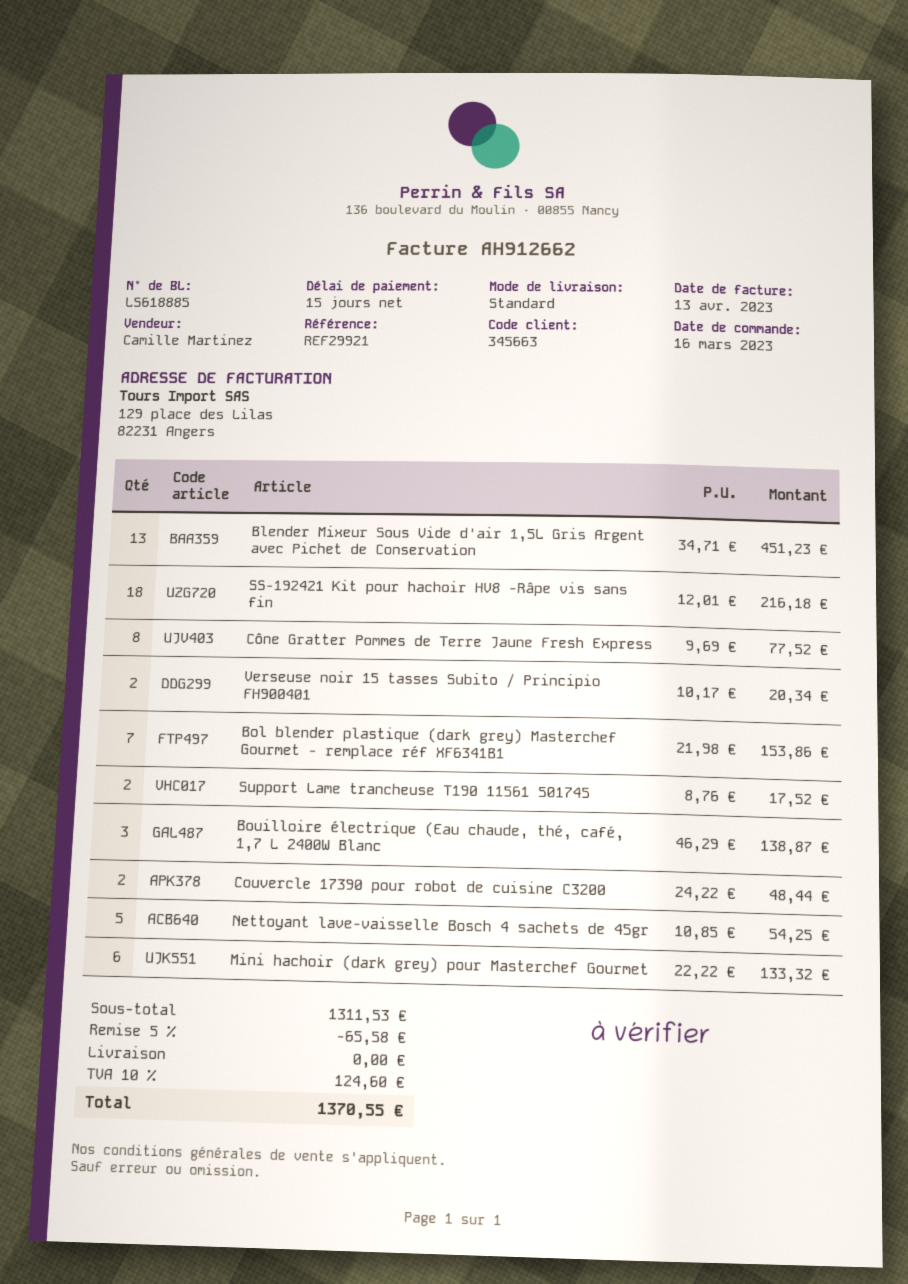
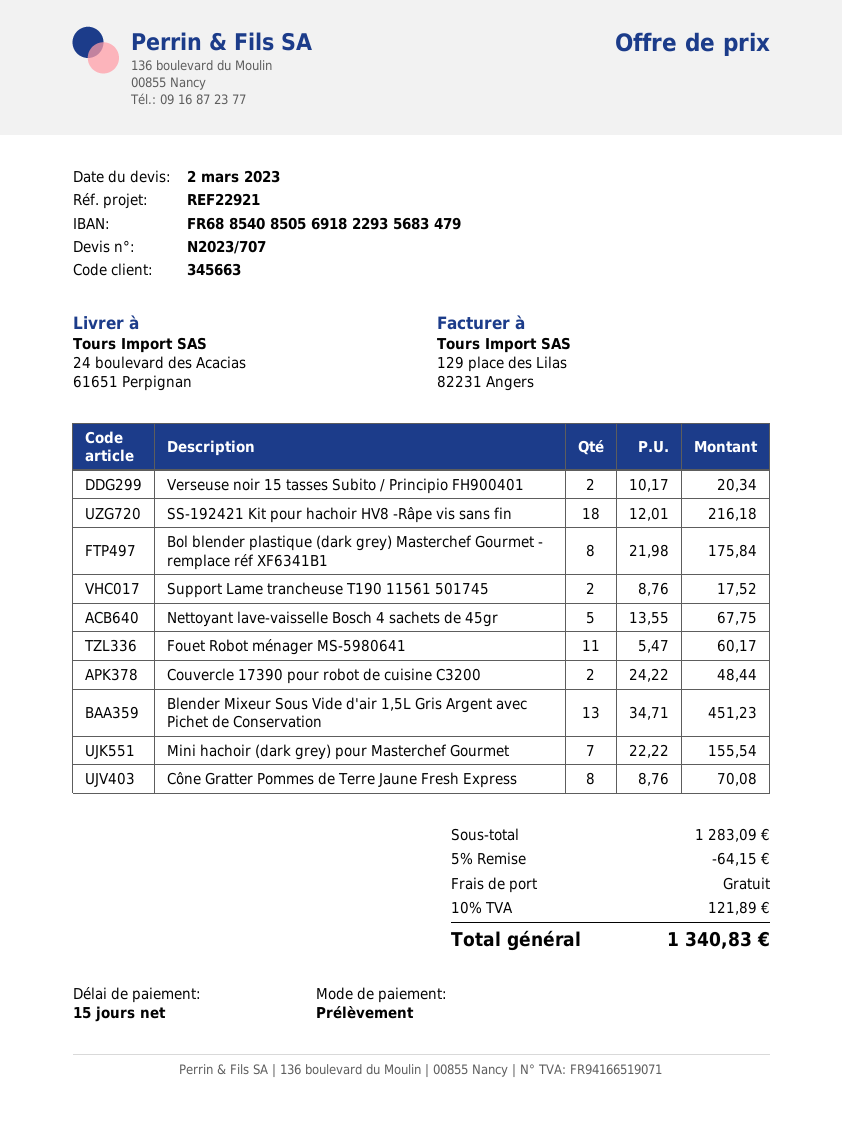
reference: REF29921 -> REF22921
Cône Gratter Pommes de Terre Jaune Fresh Express: 8 x 9.69 = 77.52 -> 8 x 8.76 = 70.08
Bol blender plastique (dark grey) Masterchef Gourmet - remplace réf XF6341B1: 7 x 21.98 = 153.86 -> 8 x 21.98 = 175.84
Bouilloire électrique (Eau chaude, thé, café, 1,7 L 2400W Blanc: 3 x 46.29 = 138.87 -> none
Nettoyant lave-vaisselle Bosch 4 sachets de 45gr: 5 x 10.85 = 54.25 -> 5 x 13.55 = 67.75
Mini hachoir (dark grey) pour Masterchef Gourmet: 6 x 22.22 = 133.32 -> 7 x 22.22 = 155.54
Fouet Robot ménager MS-5980641: none -> 11 x 5.47 = 60.17
subtotal: 1311.53 -> 1283.09
discount: 5% = 65.58 -> 5% = 64.15
tax: 10% = 124.60 -> 10% = 121.89
total: 1370.55 -> 1340.83

